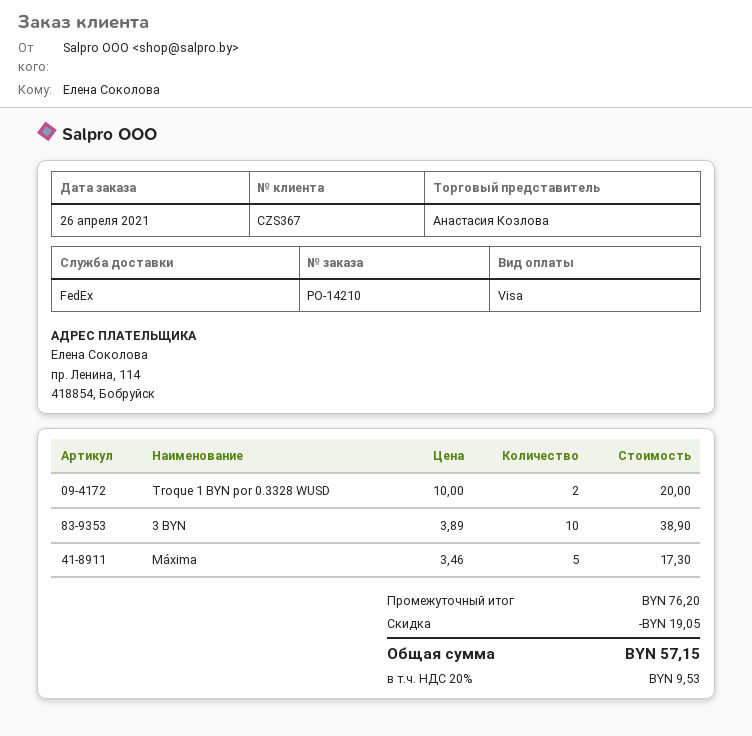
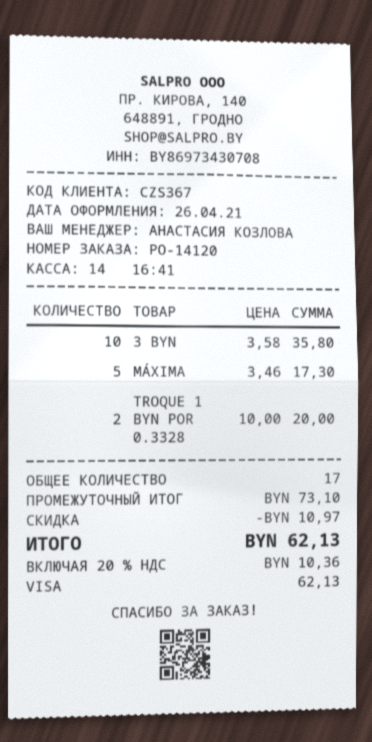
order number: PO-14210 -> PO-14120
3 BYN: 10 x 3.89 = 38.90 -> 10 x 3.58 = 35.80
subtotal: 76.20 -> 73.10
discount: 19.05 -> 10.97
tax: 20% = 9.53 -> 20% = 10.36
total: 57.15 -> 62.13

